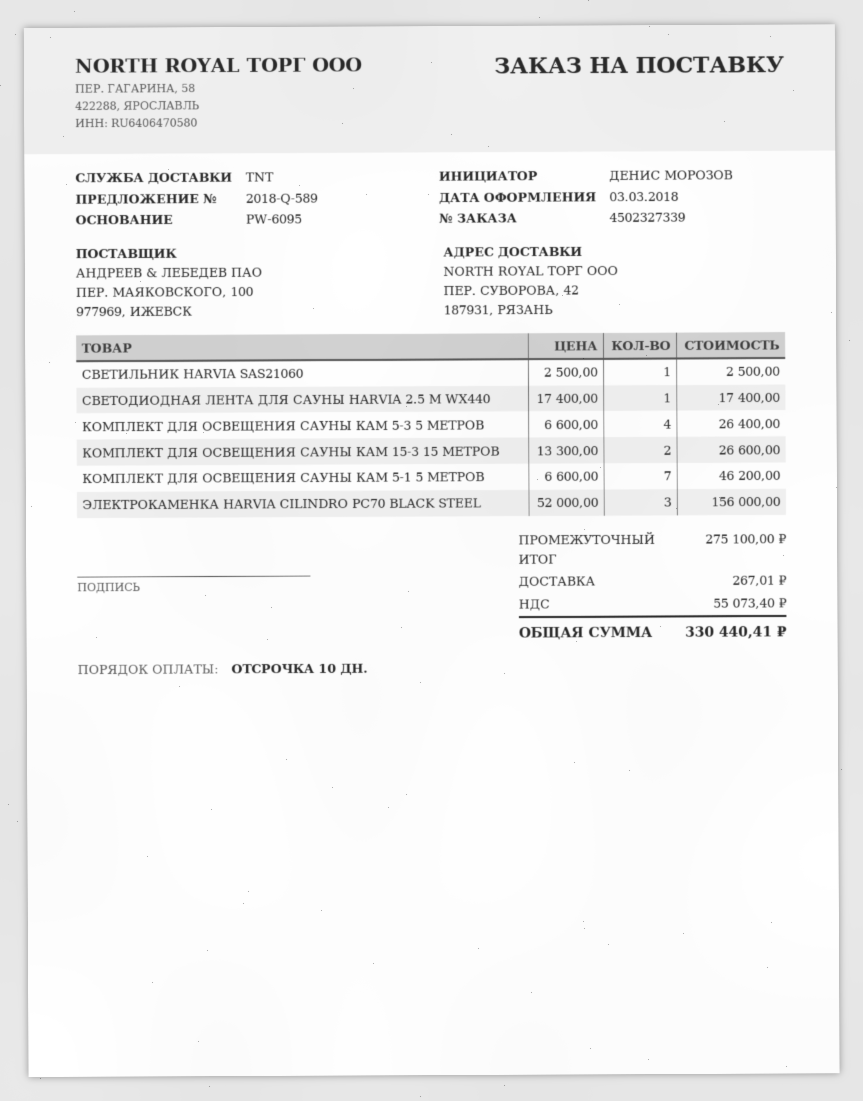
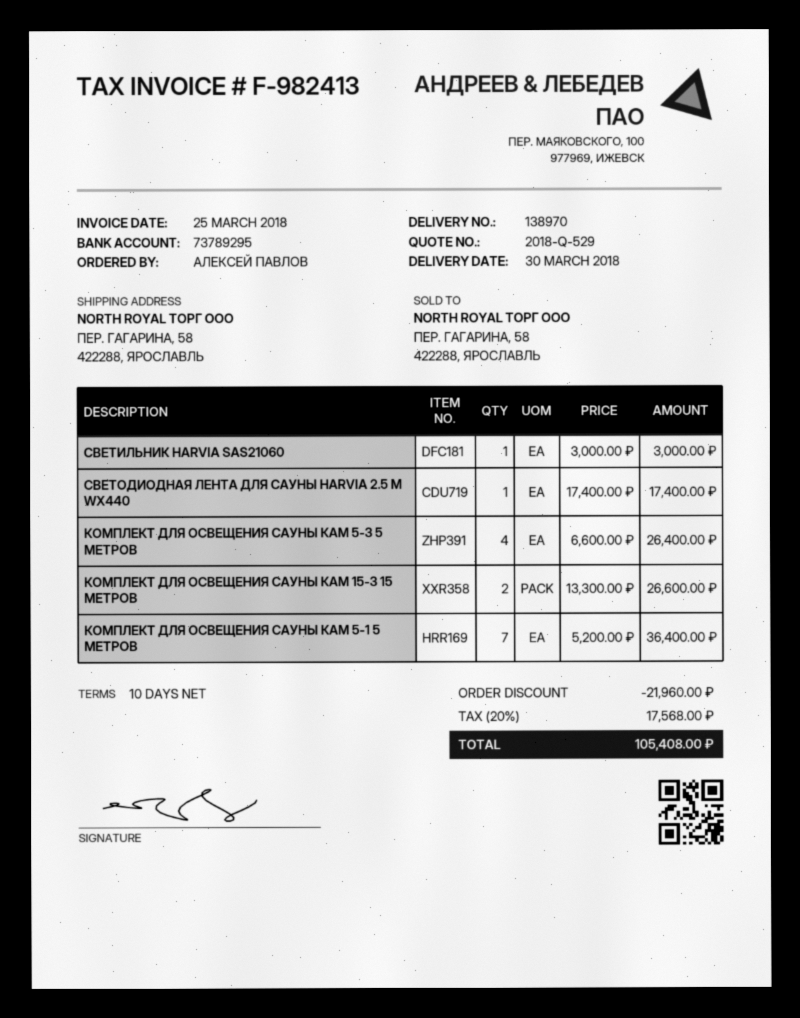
quote number: 2018-Q-589 -> 2018-Q-529
ordered by: ДЕНИС МОРОЗОВ -> АЛЕКСЕЙ ПАВЛОВ
ship to: ПЕР. СУВОРОВА, 42, 187931, РЯЗАНЬ -> ПЕР. ГАГАРИНА, 58, 422288, ЯРОСЛАВЛЬ
СВЕТИЛЬНИК HARVIA SAS21060: 1 x 2500.00 = 2500.00 -> 1 x 3000.00 = 3000.00
КОМПЛЕКТ ДЛЯ ОСВЕЩЕНИЯ САУНЫ КАМ 5-1 5 МЕТРОВ: 7 x 6600.00 = 46200.00 -> 7 x 5200.00 = 36400.00
ЭЛЕКТРОКАМЕНКА HARVIA CILINDRO PC70 BLACK STEEL: 3 x 52000.00 = 156000.00 -> none
discount: none -> 21960.00
shipping: 267.01 -> none
tax: 55073.40 -> 17568.00
total: 330440.41 -> 105408.00

